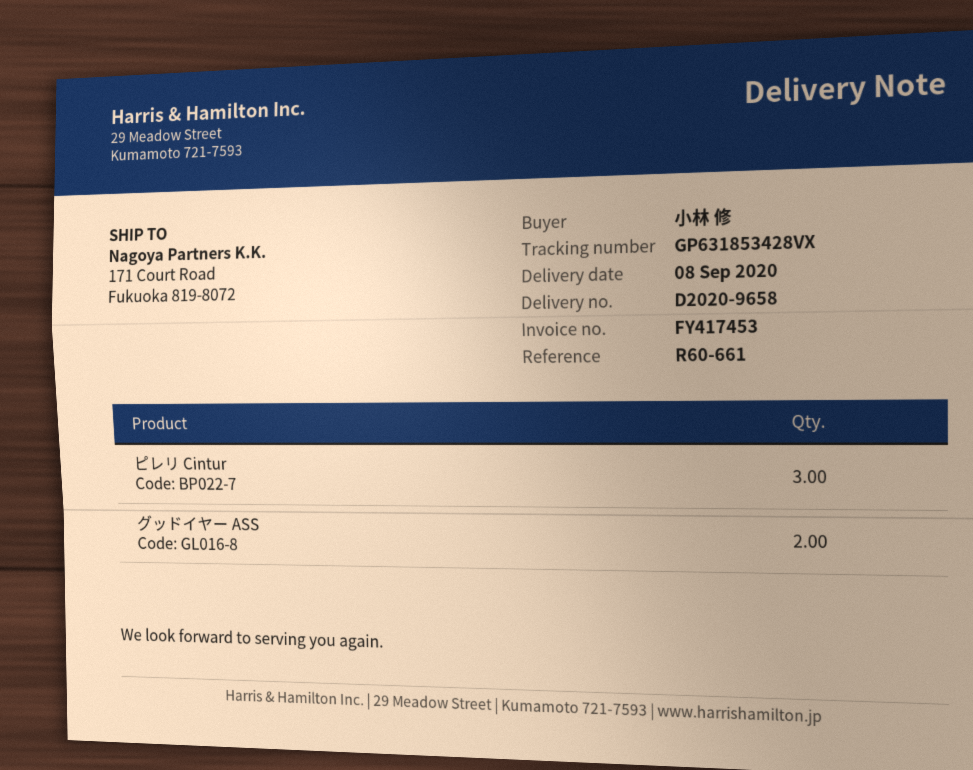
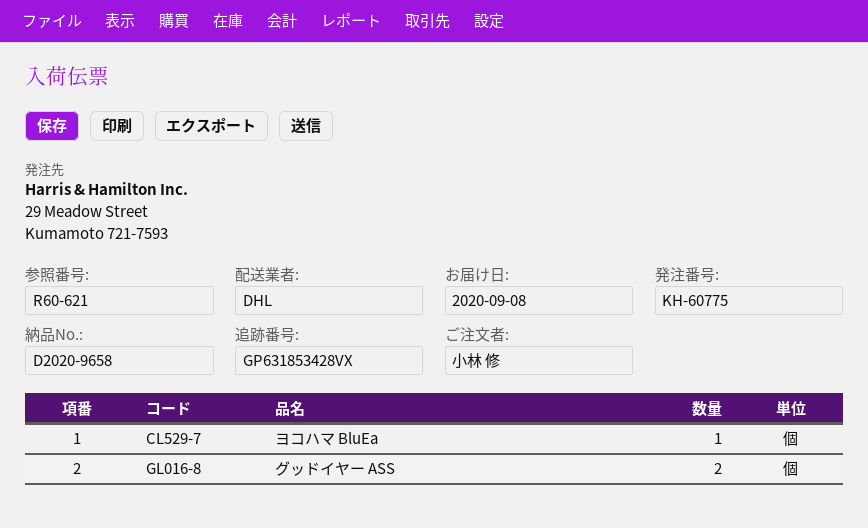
reference: R60-661 -> R60-621
ピレリ Cintur: 3 -> none
ヨコハマ BluEa: none -> 1

